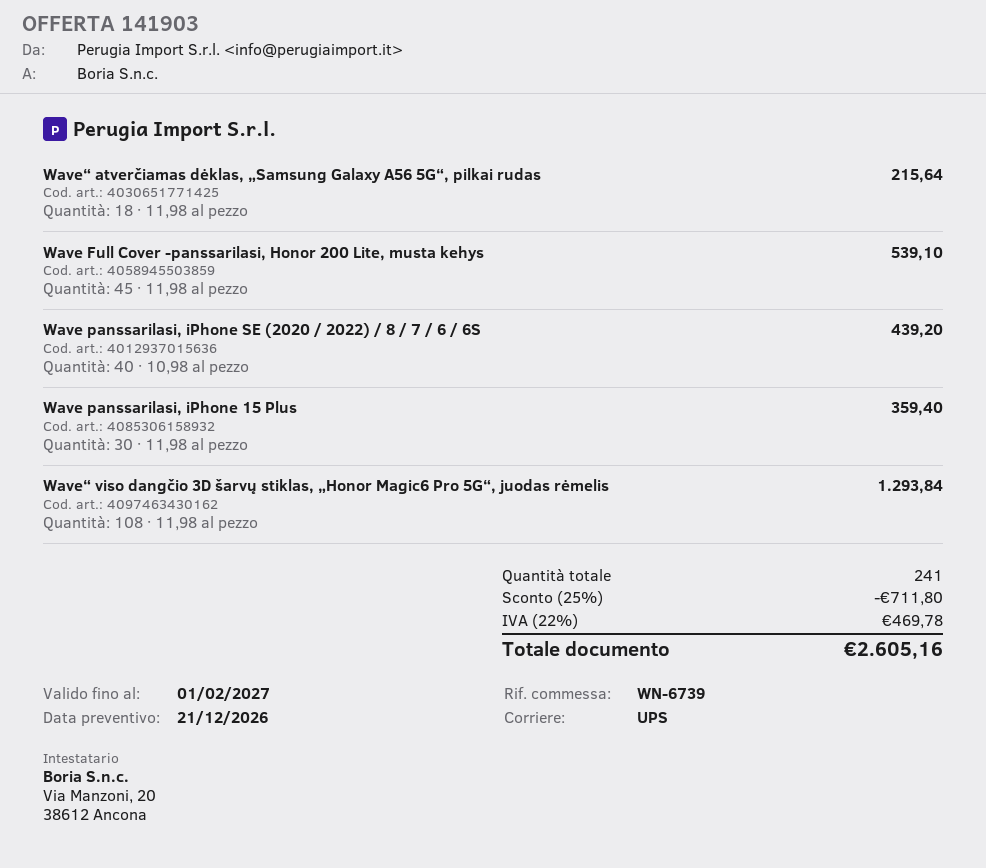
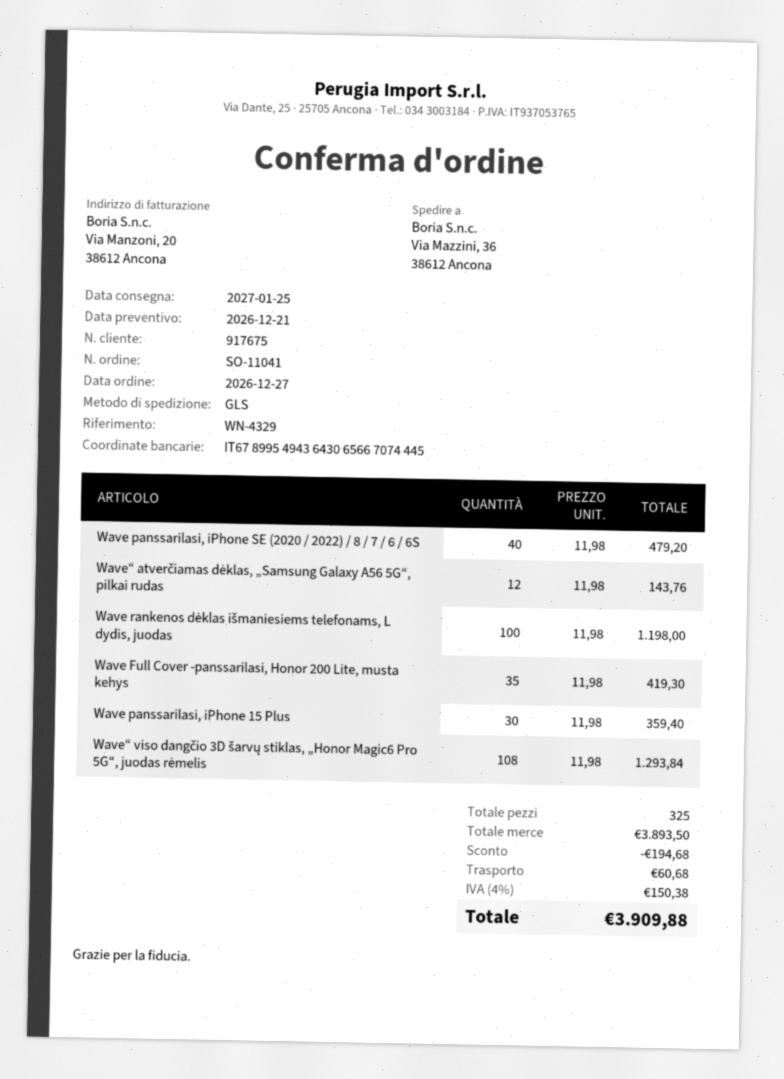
reference: WN-6739 -> WN-4329
shipping method: UPS -> GLS
Wave“ atverčiamas dėklas, „Samsung Galaxy A56 5G“, pilkai rudas: 18 x 11.98 = 215.64 -> 12 x 11.98 = 143.76
Wave Full Cover -panssarilasi, Honor 200 Lite, musta kehys: 45 x 11.98 = 539.10 -> 35 x 11.98 = 419.30
Wave panssarilasi, iPhone SE (2020 / 2022) / 8 / 7 / 6 / 6S: 40 x 10.98 = 439.20 -> 40 x 11.98 = 479.20
Wave rankenos dėklas išmaniesiems telefonams, L dydis, juodas: none -> 100 x 11.98 = 1198.00
total quantity: 241 -> 325
discount: 711.80 -> 194.68
shipping: none -> 60.68
tax: 22% = 469.78 -> 4% = 150.38
total: 2605.16 -> 3909.88

